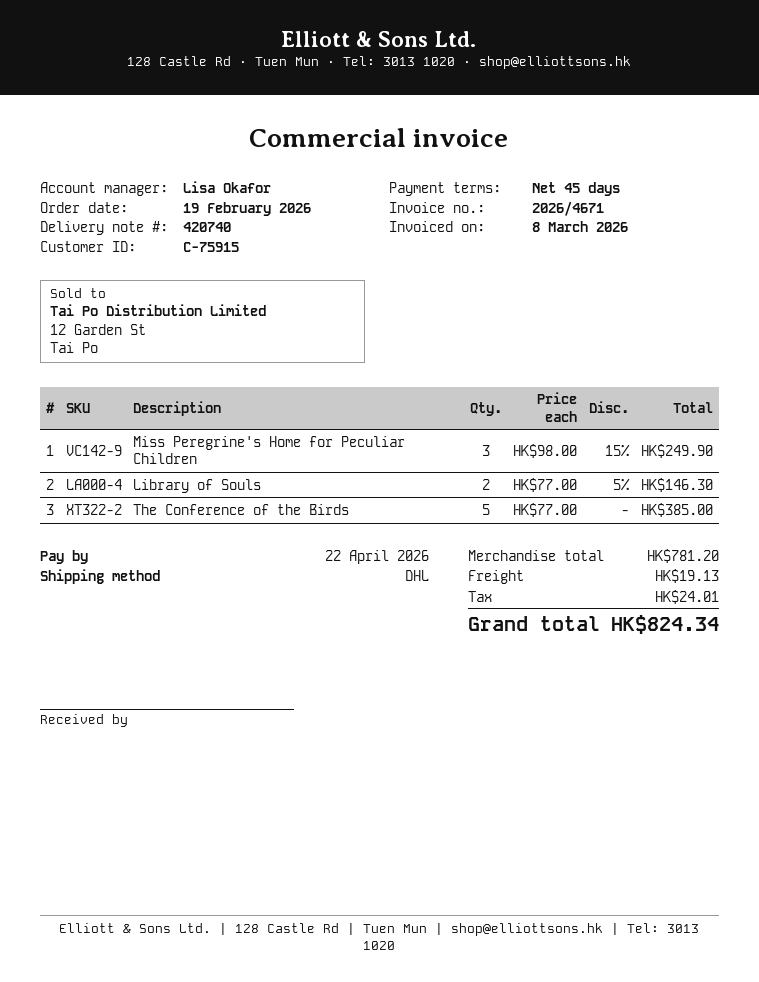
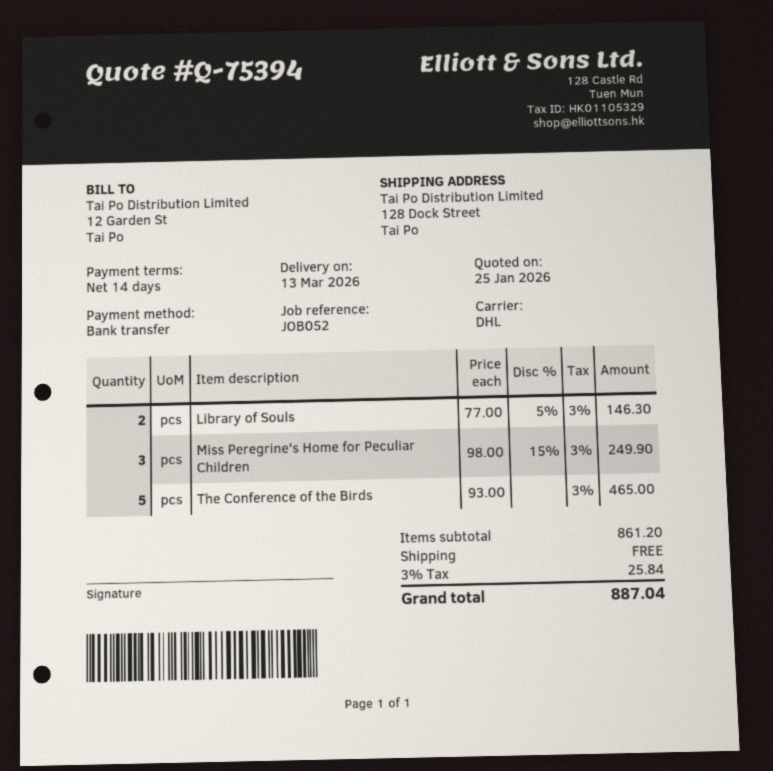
payment terms: 45 days -> 14 days
The Conference of the Birds: 5 x 77.00 = 385.00 -> 5 x 93.00 = 465.00
subtotal: 781.20 -> 861.20
shipping: 19.13 -> 0.00
tax: 24.01 -> 25.84
total: 824.34 -> 887.04

